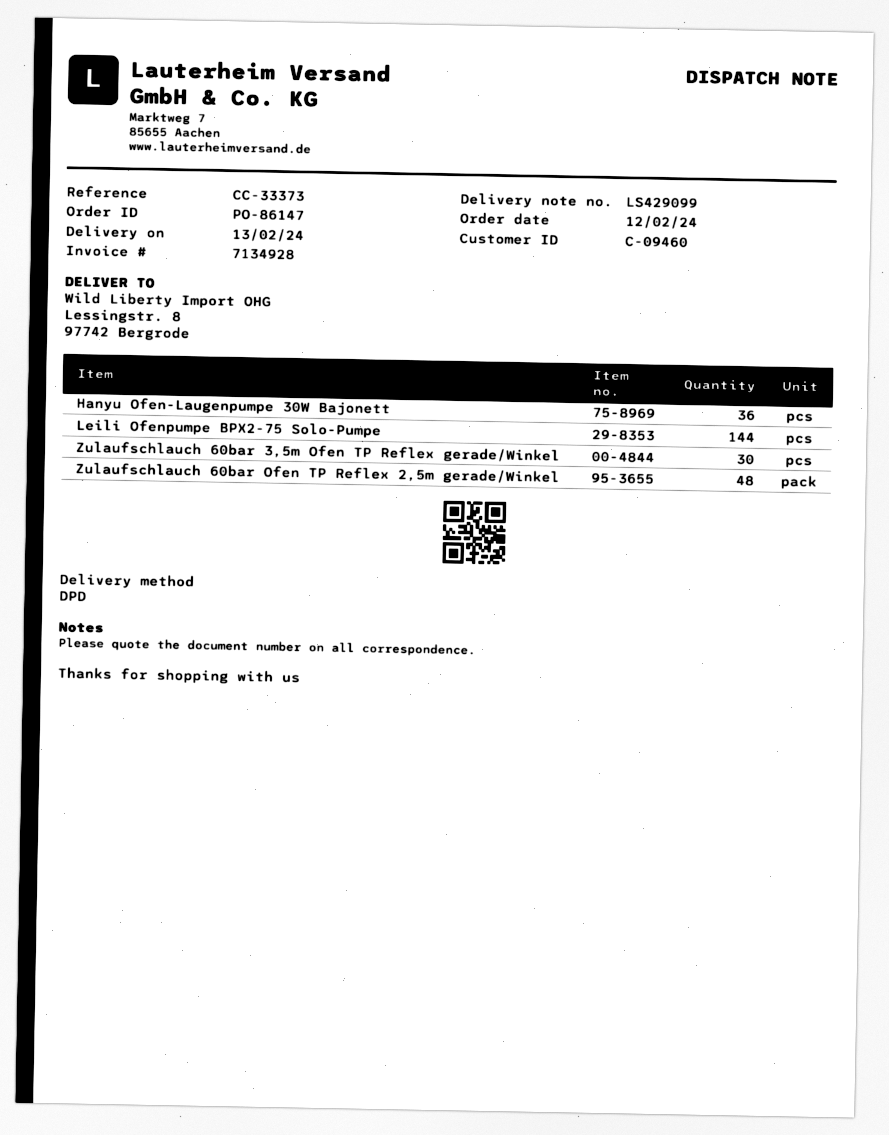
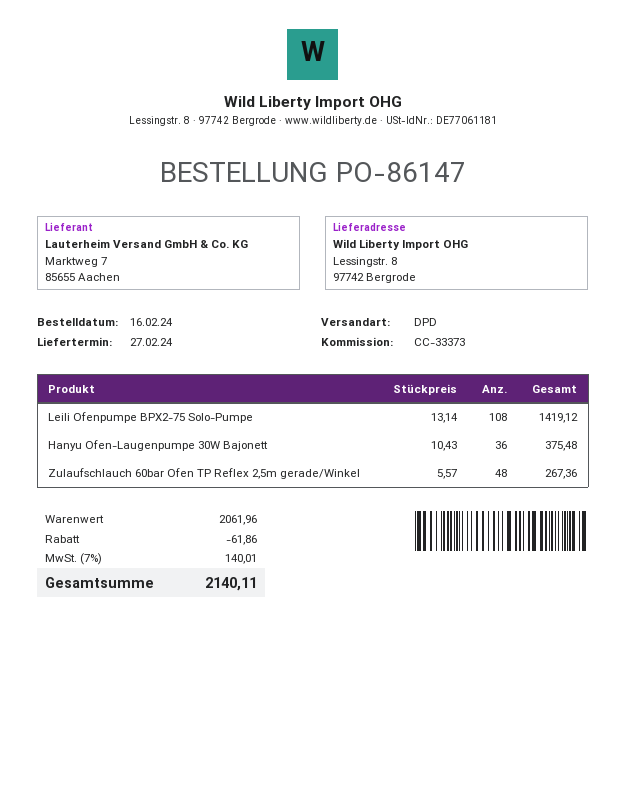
order date: 2024-02-12 -> 2024-02-16
delivery date: 2024-02-13 -> 2024-02-27
Leili Ofenpumpe BPX2-75 Solo-Pumpe: 144 -> 108
Zulaufschlauch 60bar 3,5m Ofen TP Reflex gerade/Winkel: 30 -> none

